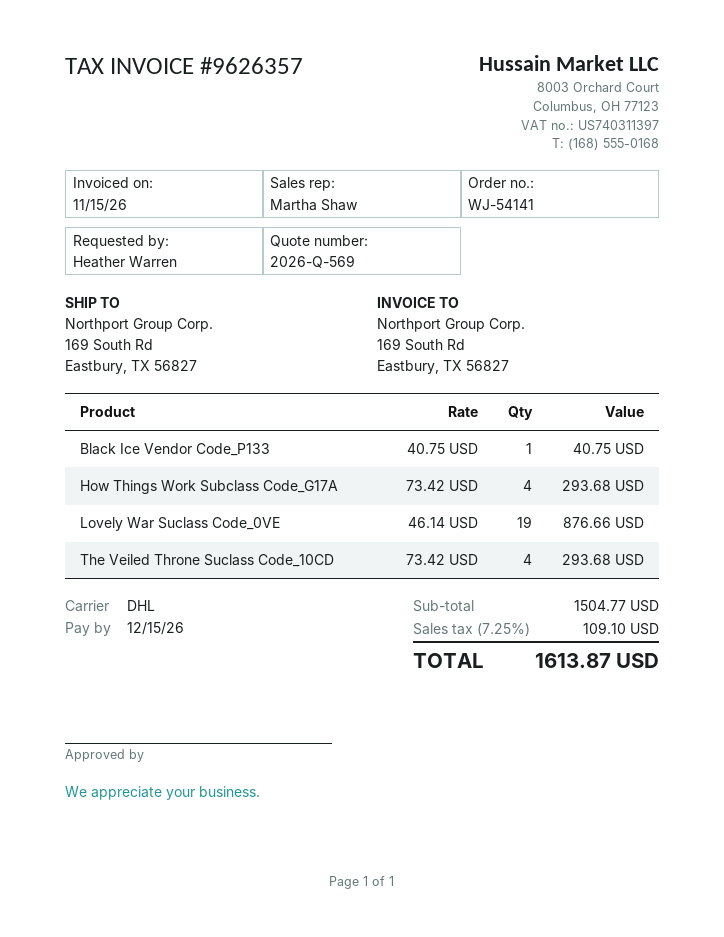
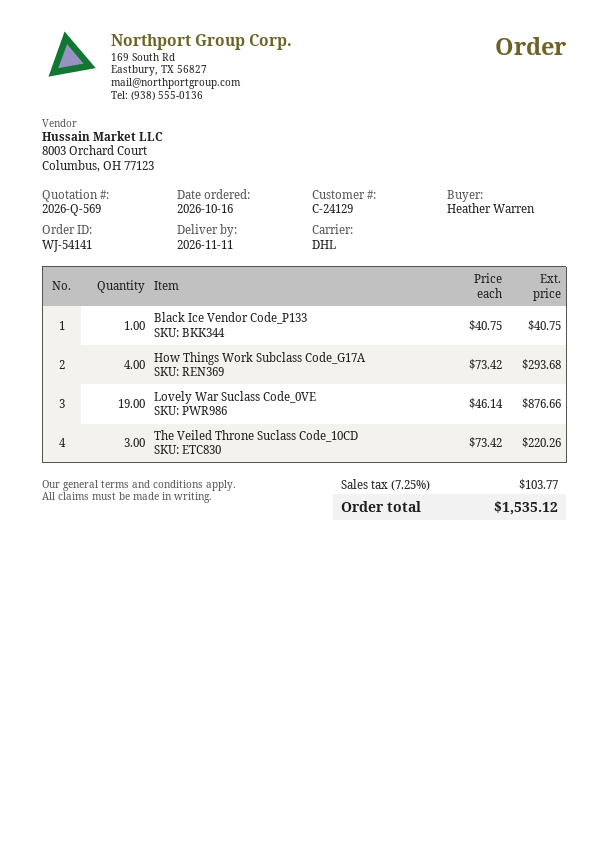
The Veiled Throne Suclass Code_10CD: 4 x 73.42 = 293.68 -> 3 x 73.42 = 220.26
tax: 7.25% = 109.10 -> 7.25% = 103.77
total: 1613.87 -> 1535.12

